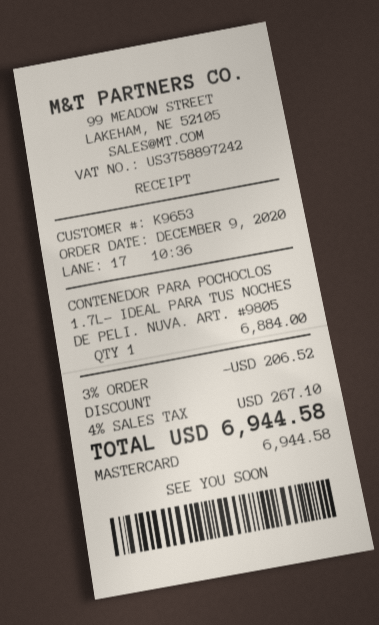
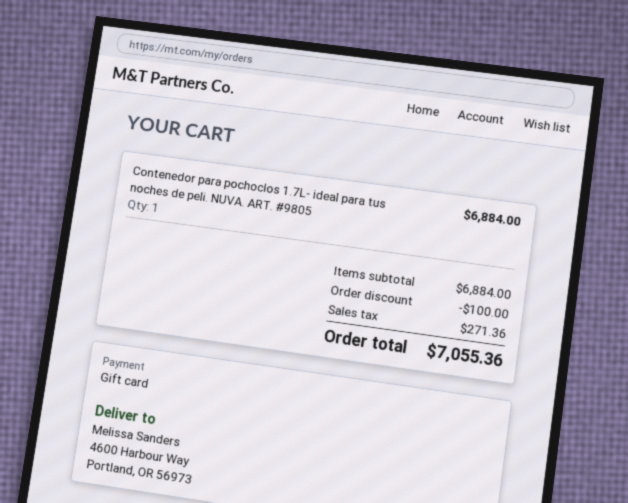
payment method: Mastercard -> gift card
discount: 206.52 -> 100.00
tax: 267.10 -> 271.36
total: 6944.58 -> 7055.36

